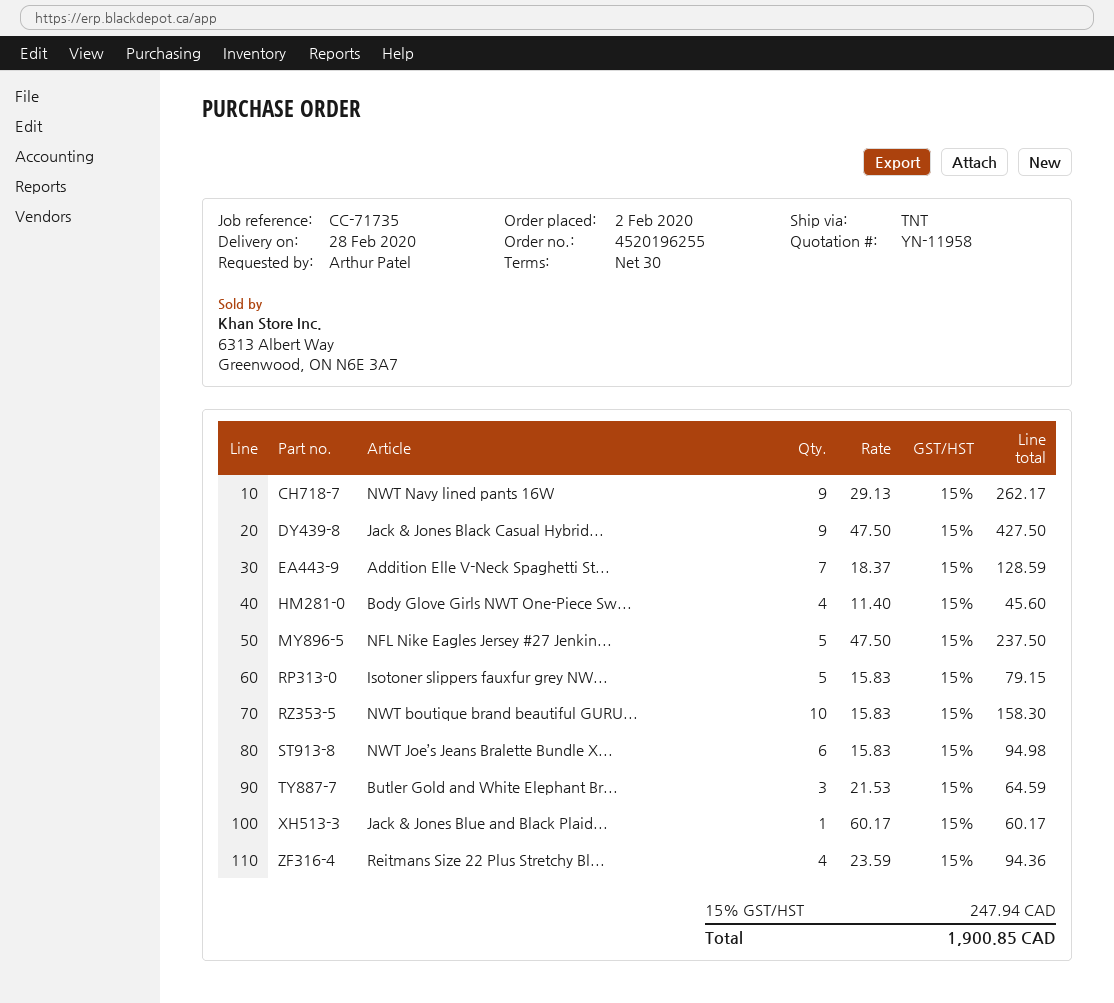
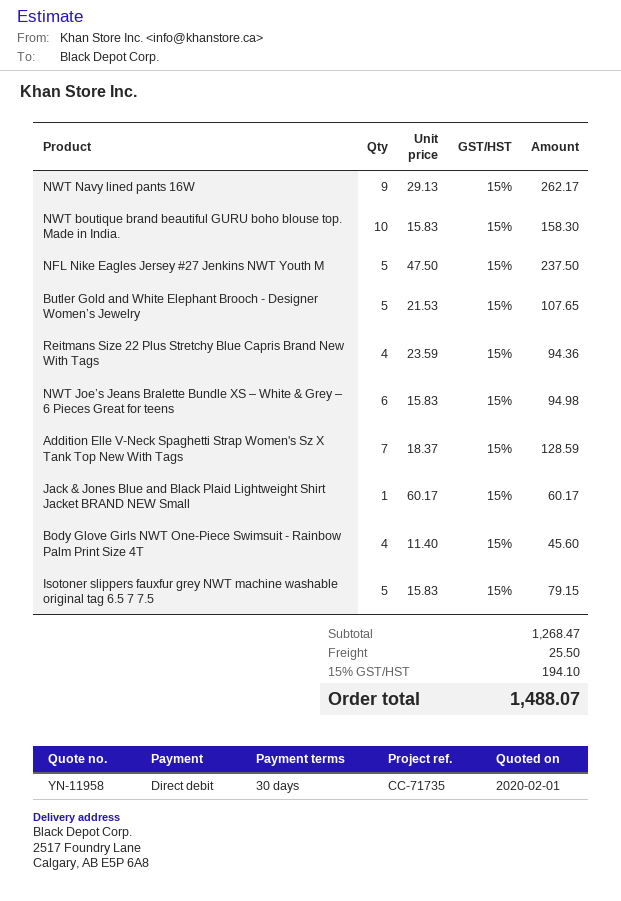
Jack & Jones Black Casual Hybrid...: 9 x 47.50 = 427.50 -> none
Butler Gold and White Elephant Br...: 3 x 21.53 = 64.59 -> 5 x 21.53 = 107.65
shipping: none -> 25.50
tax: 15% = 247.94 -> 15% = 194.10
total: 1900.85 -> 1488.07

